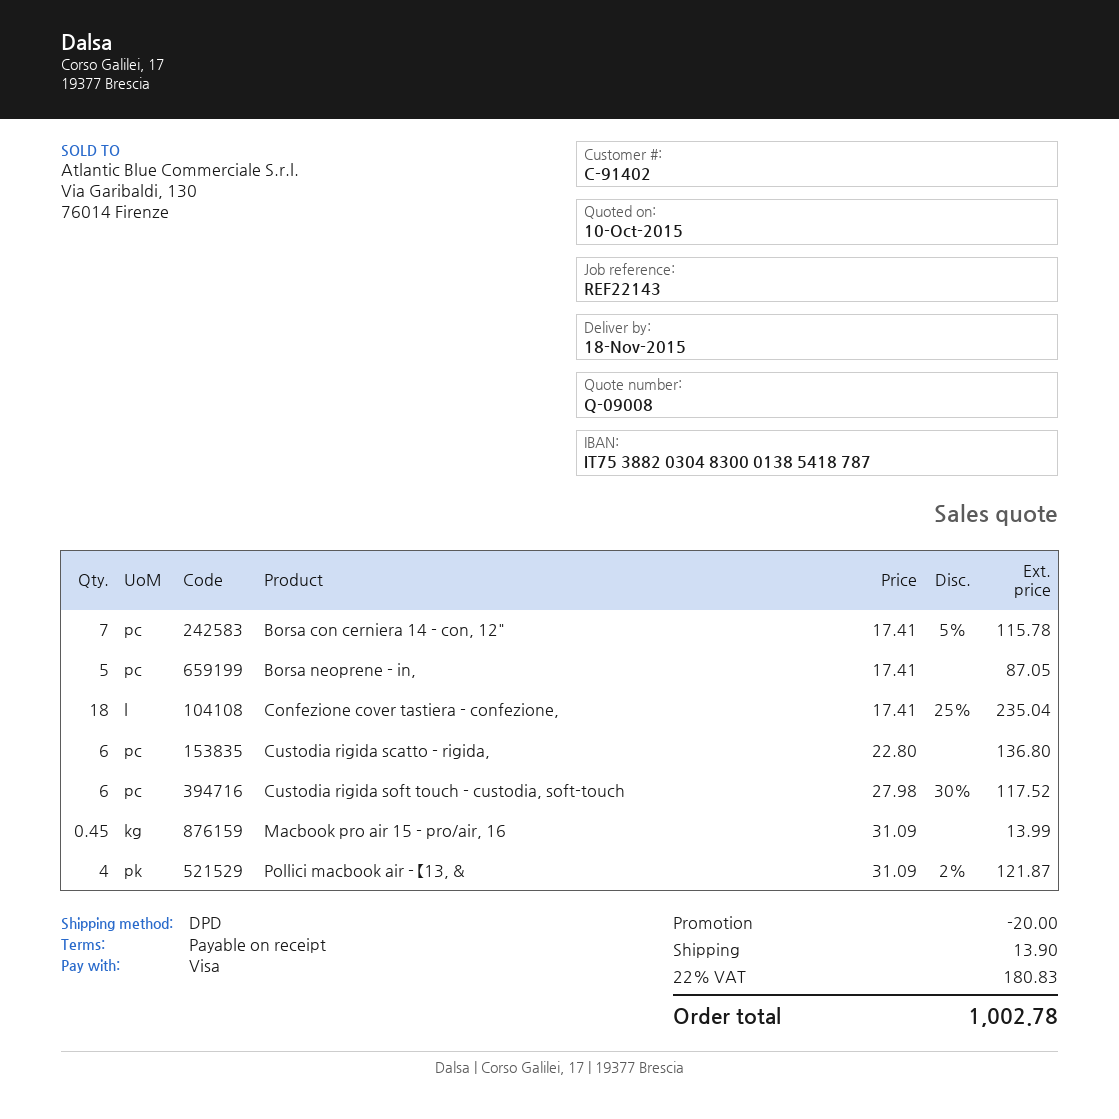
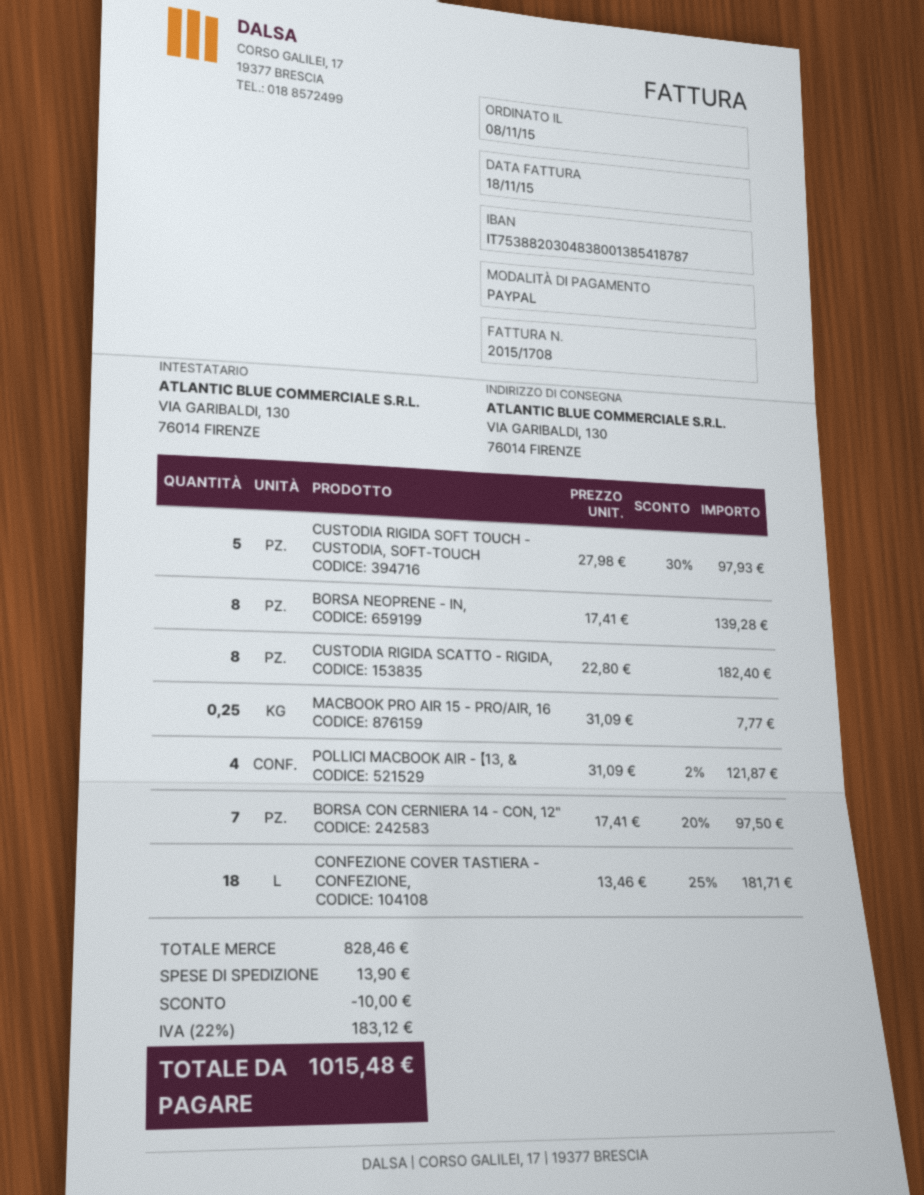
payment method: Visa -> PayPal
bank account: IT7538820304830001385418787 -> IT7538820304838001385418787
Borsa con cerniera 14 - con, 12": 7 x 17.41 - 5% = 115.78 -> 7 x 17.41 - 20% = 97.50
Borsa neoprene - in,: 5 x 17.41 = 87.05 -> 8 x 17.41 = 139.28
Confezione cover tastiera - confezione,: 18 x 17.41 - 25% = 235.04 -> 18 x 13.46 - 25% = 181.71
Custodia rigida scatto - rigida,: 6 x 22.80 = 136.80 -> 8 x 22.80 = 182.40
Custodia rigida soft touch - custodia, soft-touch: 6 x 27.98 - 30% = 117.52 -> 5 x 27.98 - 30% = 97.93
Macbook pro air 15 - pro/air, 16: 0.45 x 31.09 = 13.99 -> 0.25 x 31.09 = 7.77
discount: 20.00 -> 10.00
tax: 22% = 180.83 -> 22% = 183.12
total: 1002.78 -> 1015.48

